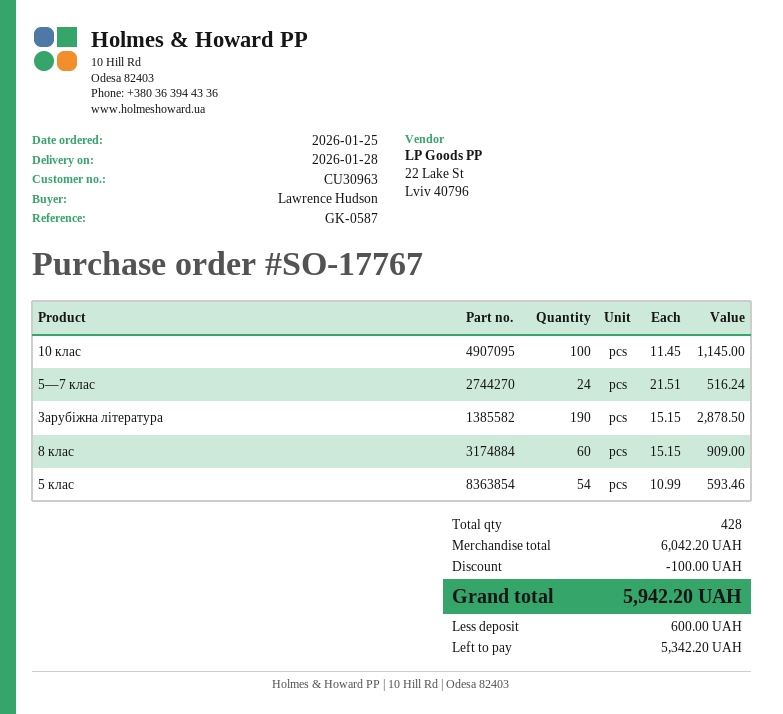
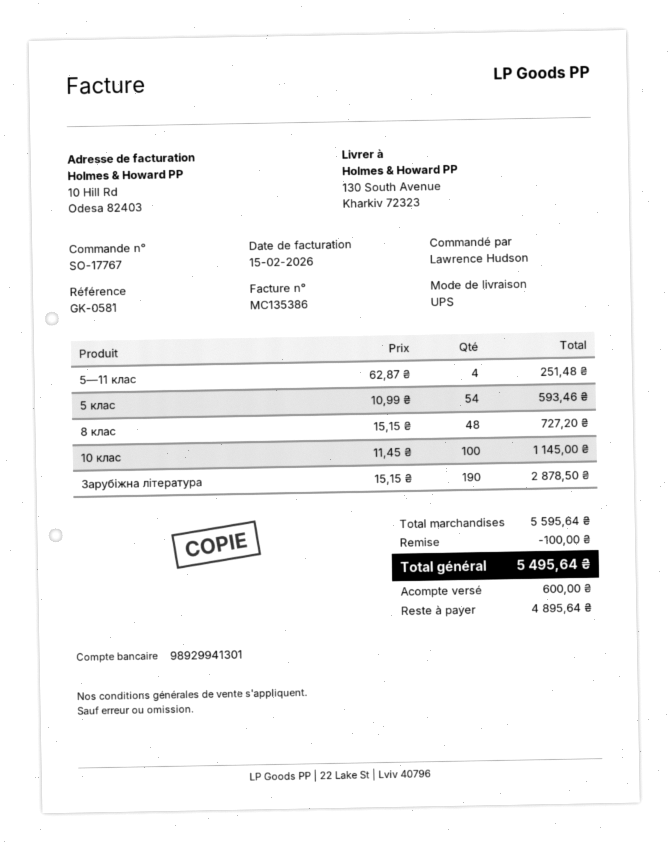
reference: GK-0587 -> GK-0581
5—7 клас: 24 x 21.51 = 516.24 -> none
8 клас: 60 x 15.15 = 909.00 -> 48 x 15.15 = 727.20
5—11 клас: none -> 4 x 62.87 = 251.48
subtotal: 6042.20 -> 5595.64
total: 5942.20 -> 5495.64
balance: 5342.20 -> 4895.64

